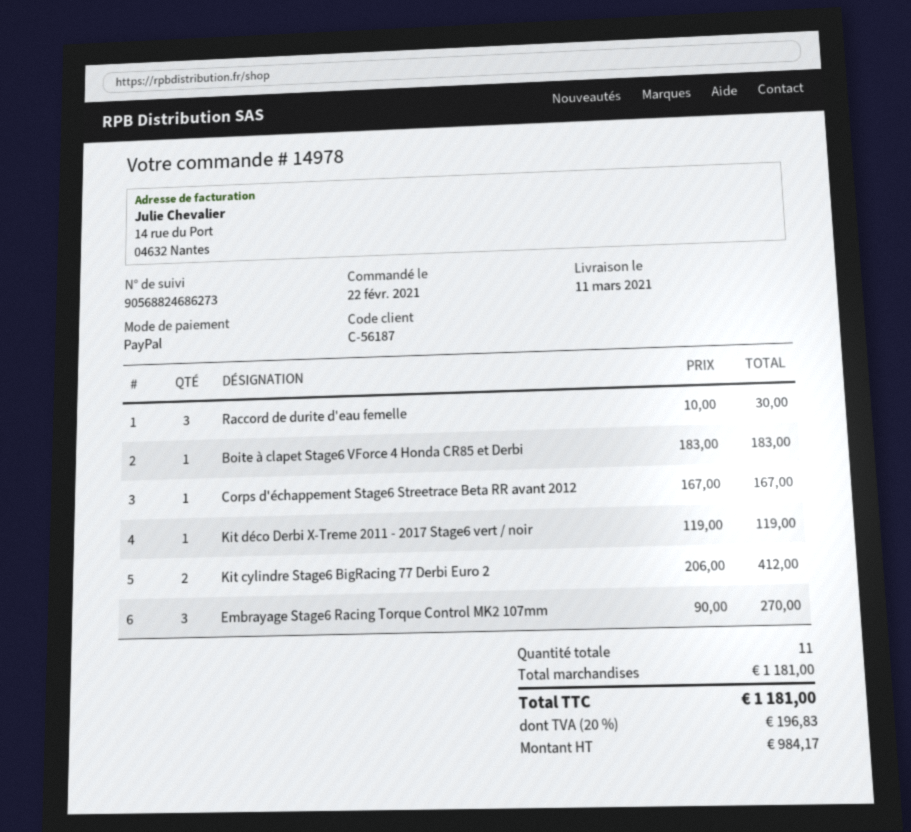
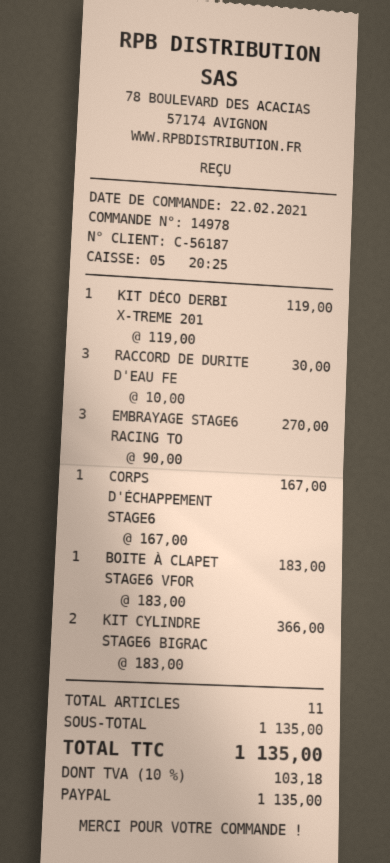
Kit cylindre Stage6 BigRacing 77 Derbi Euro 2: 2 x 206.00 = 412.00 -> 2 x 183.00 = 366.00
subtotal: 1181.00 -> 1135.00
tax: 20% = 196.83 -> 10% = 103.18
total: 1181.00 -> 1135.00

